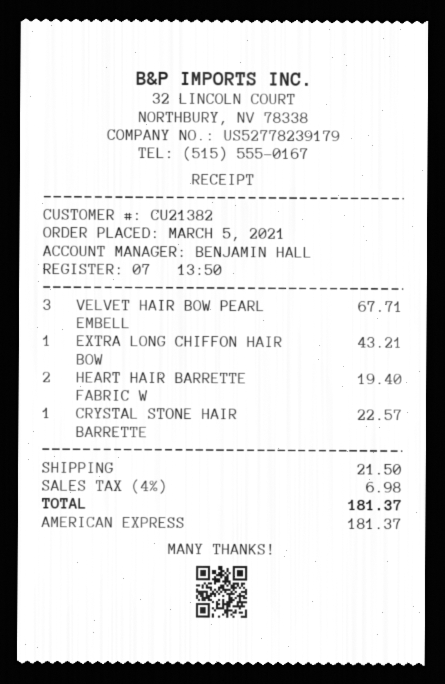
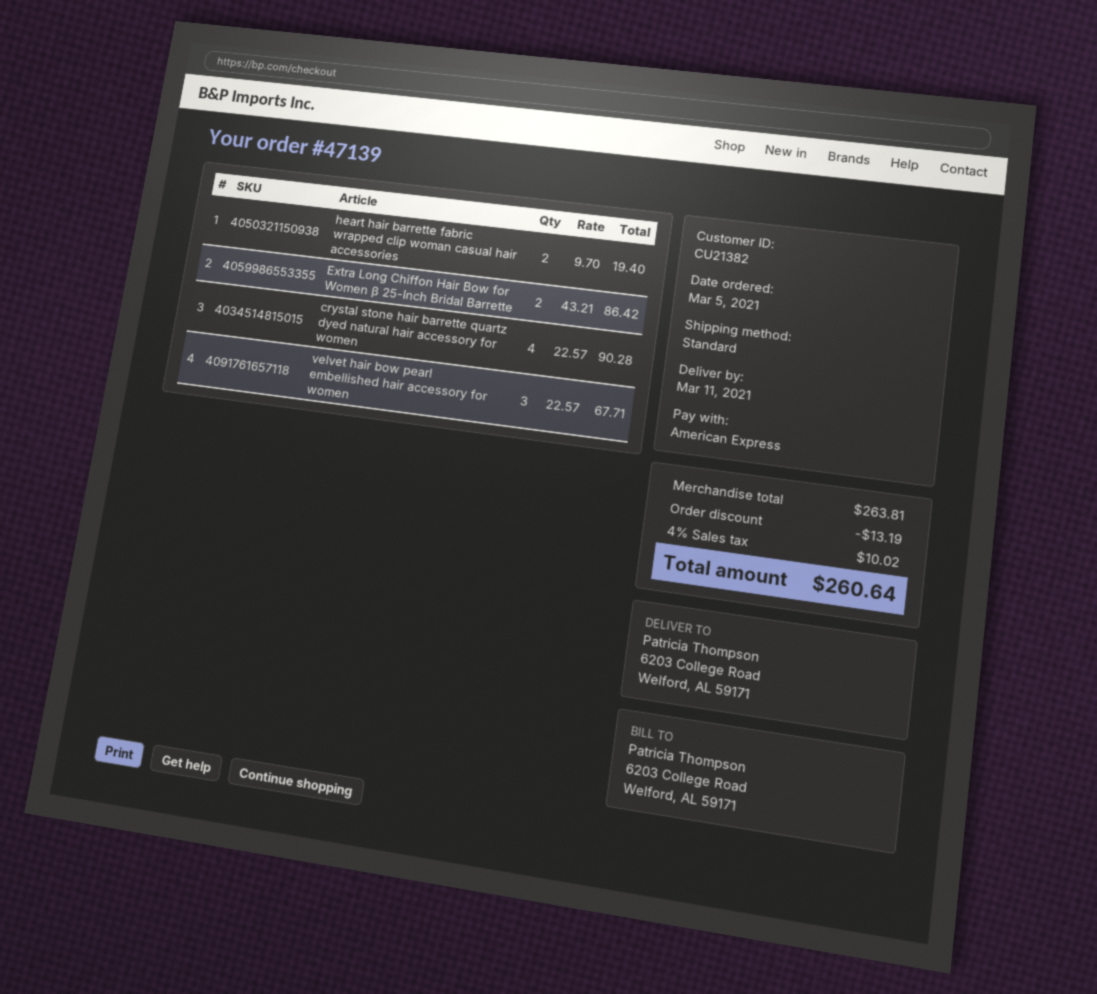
EXTRA LONG CHIFFON HAIR BOW: 1 for 43.21 -> 2 for 86.42
CRYSTAL STONE HAIR BARRETTE: 1 for 22.57 -> 4 for 90.28
discount: none -> 13.19
shipping: 21.50 -> none
tax: 4% = 6.98 -> 4% = 10.02
total: 181.37 -> 260.64

